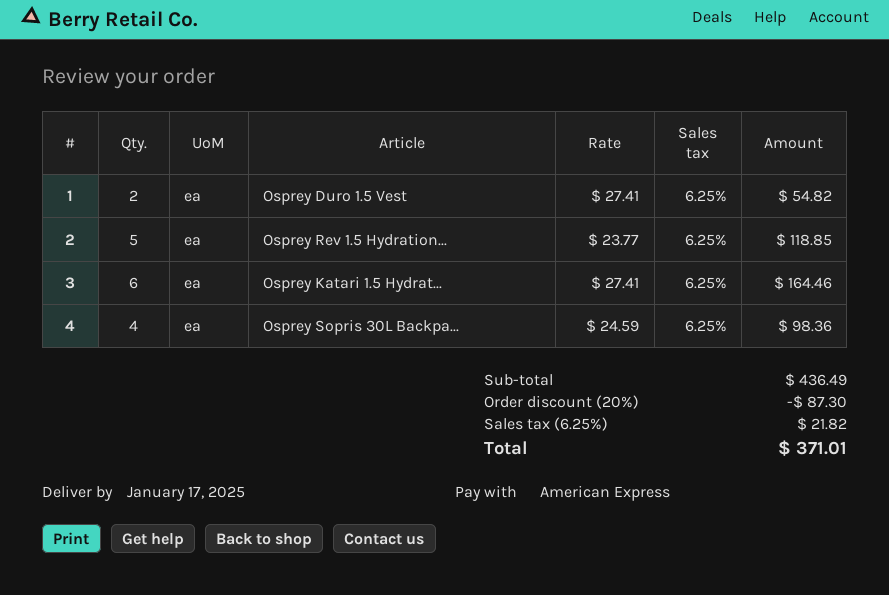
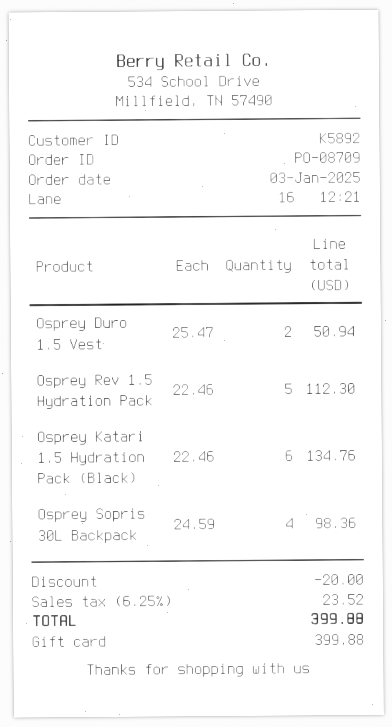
payment method: American Express -> gift card
Osprey Duro 1.5 Vest: 2 x 27.41 = 54.82 -> 2 x 25.47 = 50.94
Osprey Rev 1.5 Hydration...: 5 x 23.77 = 118.85 -> 5 x 22.46 = 112.30
Osprey Katari 1.5 Hydrat...: 6 x 27.41 = 164.46 -> 6 x 22.46 = 134.76
discount: 87.30 -> 20.00
tax: 6.25% = 21.82 -> 6.25% = 23.52
total: 371.01 -> 399.88

